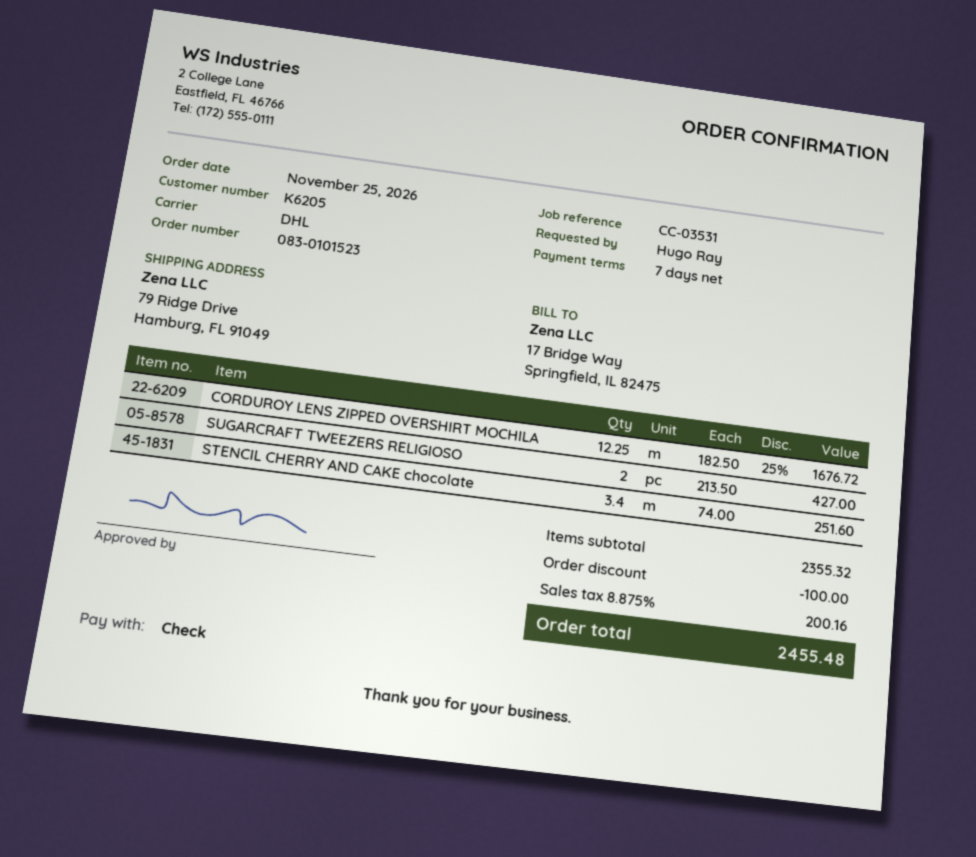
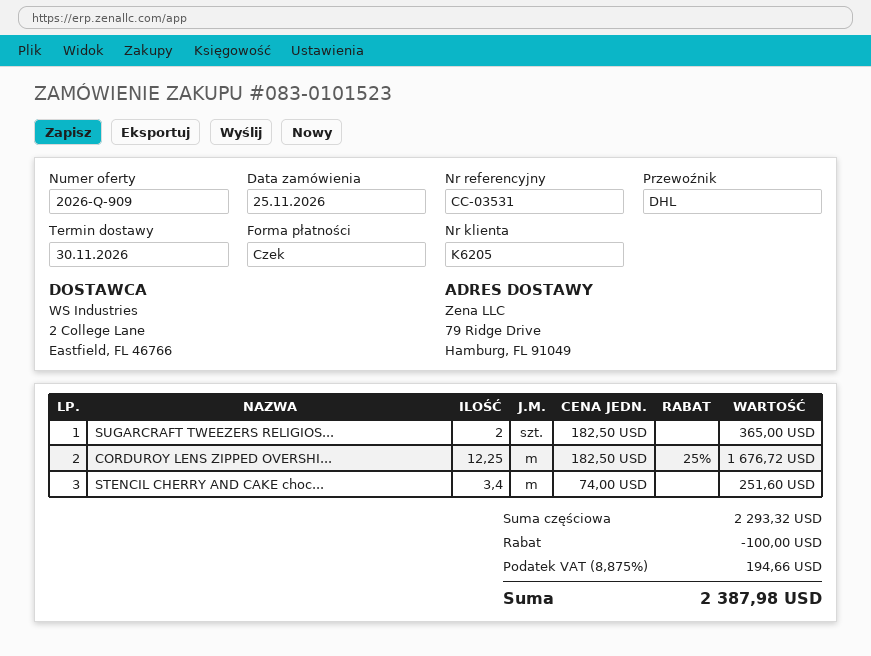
SUGARCRAFT TWEEZERS RELIGIOSO: 2 x 213.50 = 427.00 -> 2 x 182.50 = 365.00
subtotal: 2355.32 -> 2293.32
tax: 8.875% = 200.16 -> 8.875% = 194.66
total: 2455.48 -> 2387.98

